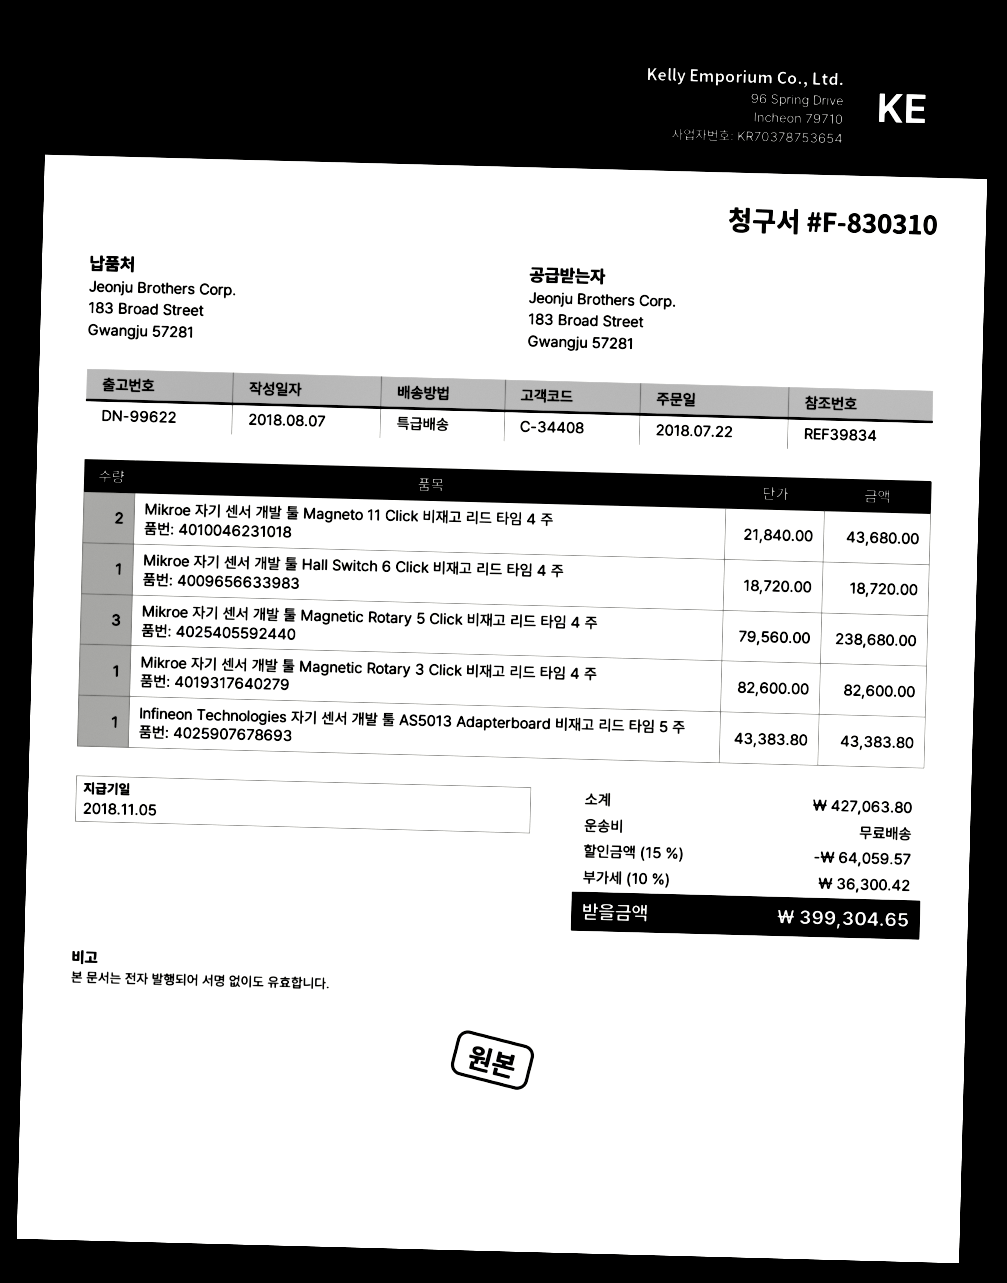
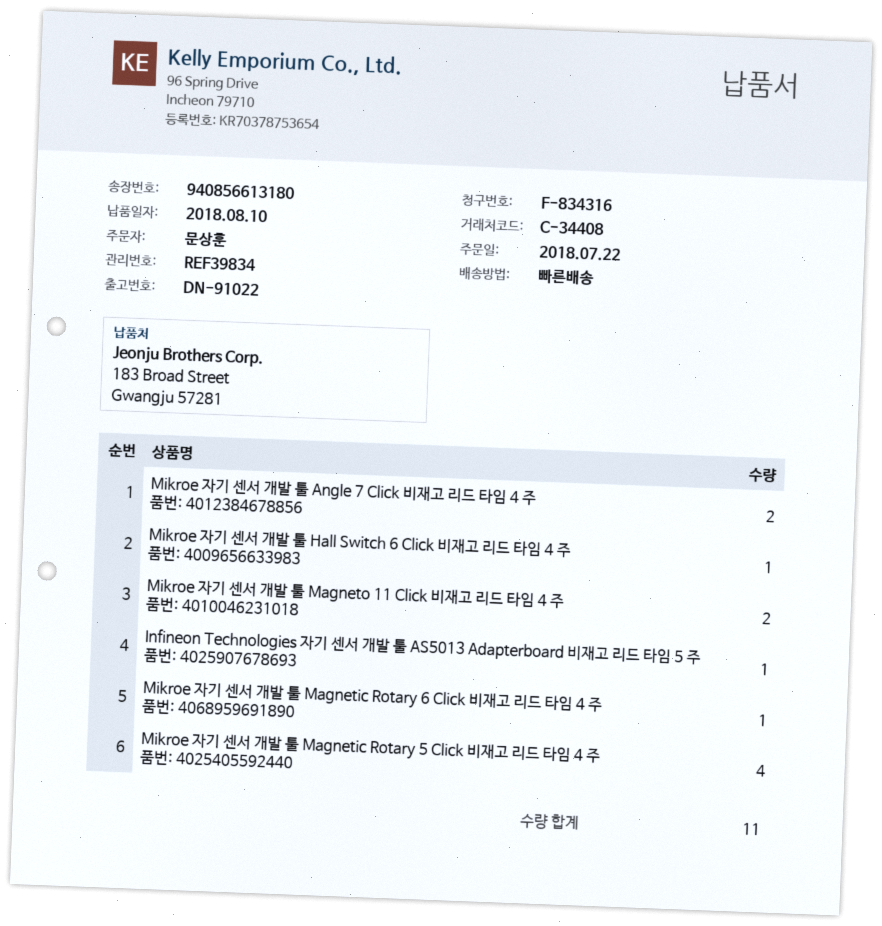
delivery note number: DN-99622 -> DN-91022
invoice number: F-830310 -> F-834316
Mikroe 자기 센서 개발 툴 Magnetic Rotary 5 Click 비재고 리드 타임 4 주: 3 -> 4
Mikroe 자기 센서 개발 툴 Magnetic Rotary 3 Click 비재고 리드 타임 4 주: 1 -> none
Mikroe 자기 센서 개발 툴 Angle 7 Click 비재고 리드 타임 4 주: none -> 2
Mikroe 자기 센서 개발 툴 Magnetic Rotary 6 Click 비재고 리드 타임 4 주: none -> 1

